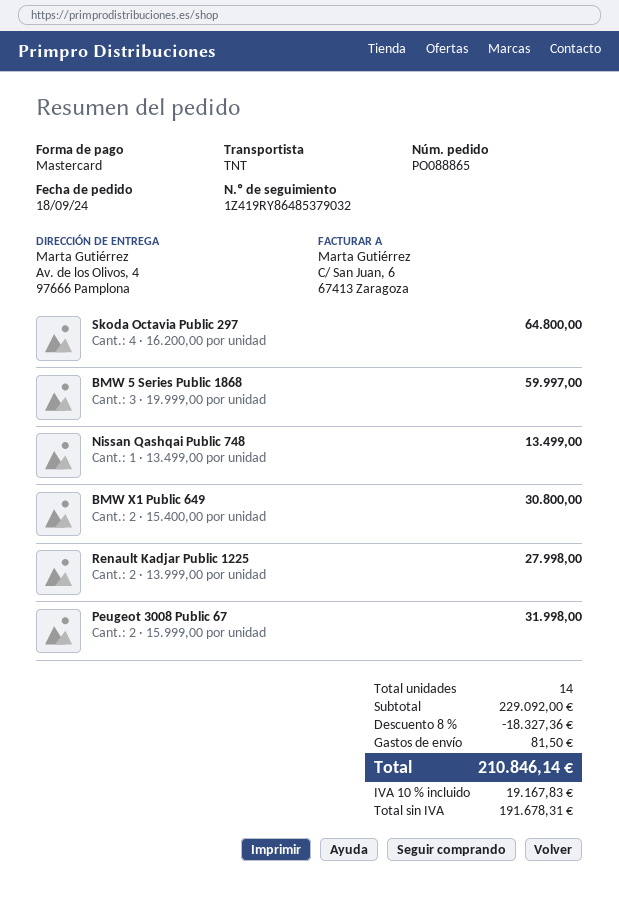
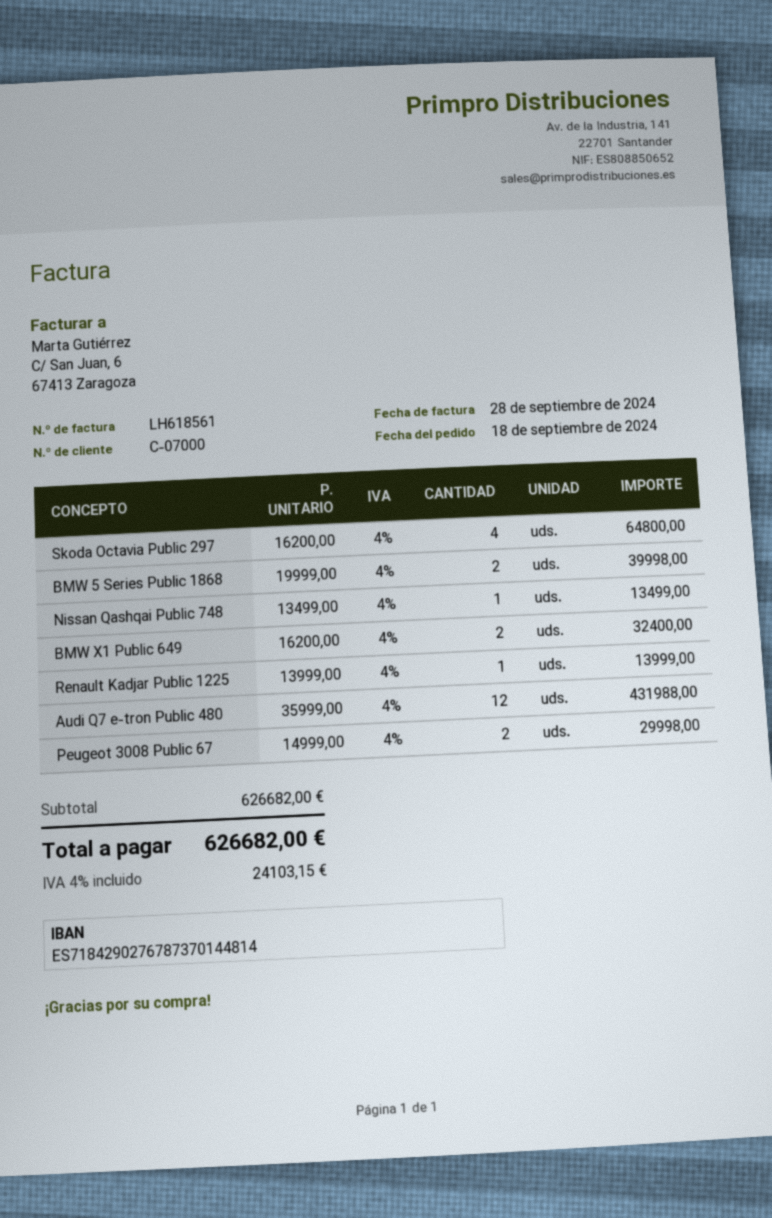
BMW 5 Series Public 1868: 3 x 19999.00 = 59997.00 -> 2 x 19999.00 = 39998.00
BMW X1 Public 649: 2 x 15400.00 = 30800.00 -> 2 x 16200.00 = 32400.00
Renault Kadjar Public 1225: 2 x 13999.00 = 27998.00 -> 1 x 13999.00 = 13999.00
Peugeot 3008 Public 67: 2 x 15999.00 = 31998.00 -> 2 x 14999.00 = 29998.00
Audi Q7 e-tron Public 480: none -> 12 x 35999.00 = 431988.00
subtotal: 229092.00 -> 626682.00
discount: 8% = 18327.36 -> none
shipping: 81.50 -> none
tax: 10% = 19167.83 -> 4% = 24103.15
total: 210846.14 -> 626682.00

